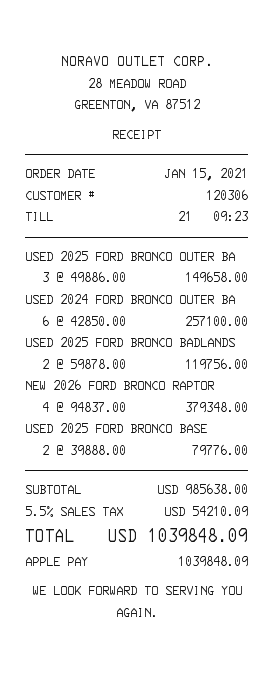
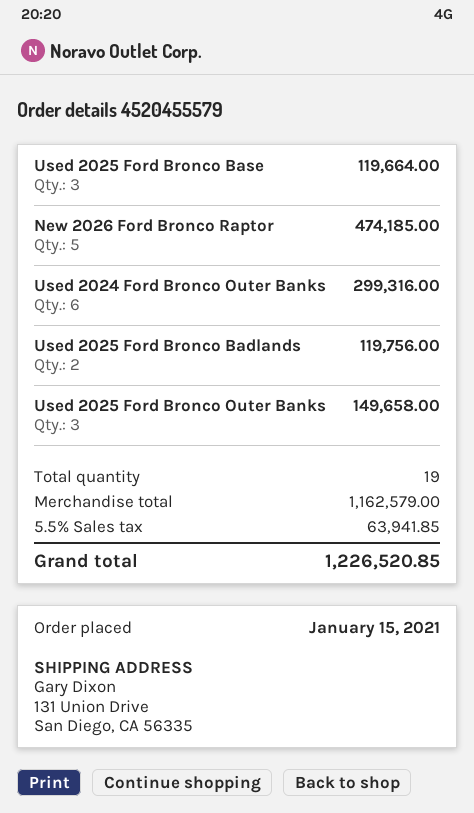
USED 2024 FORD BRONCO OUTER BA: 6 for 257100.00 -> 6 for 299316.00
NEW 2026 FORD BRONCO RAPTOR: 4 for 379348.00 -> 5 for 474185.00
USED 2025 FORD BRONCO BASE: 2 for 79776.00 -> 3 for 119664.00
subtotal: 985638.00 -> 1162579.00
tax: 5.5% = 54210.09 -> 5.5% = 63941.85
total: 1039848.09 -> 1226520.85

